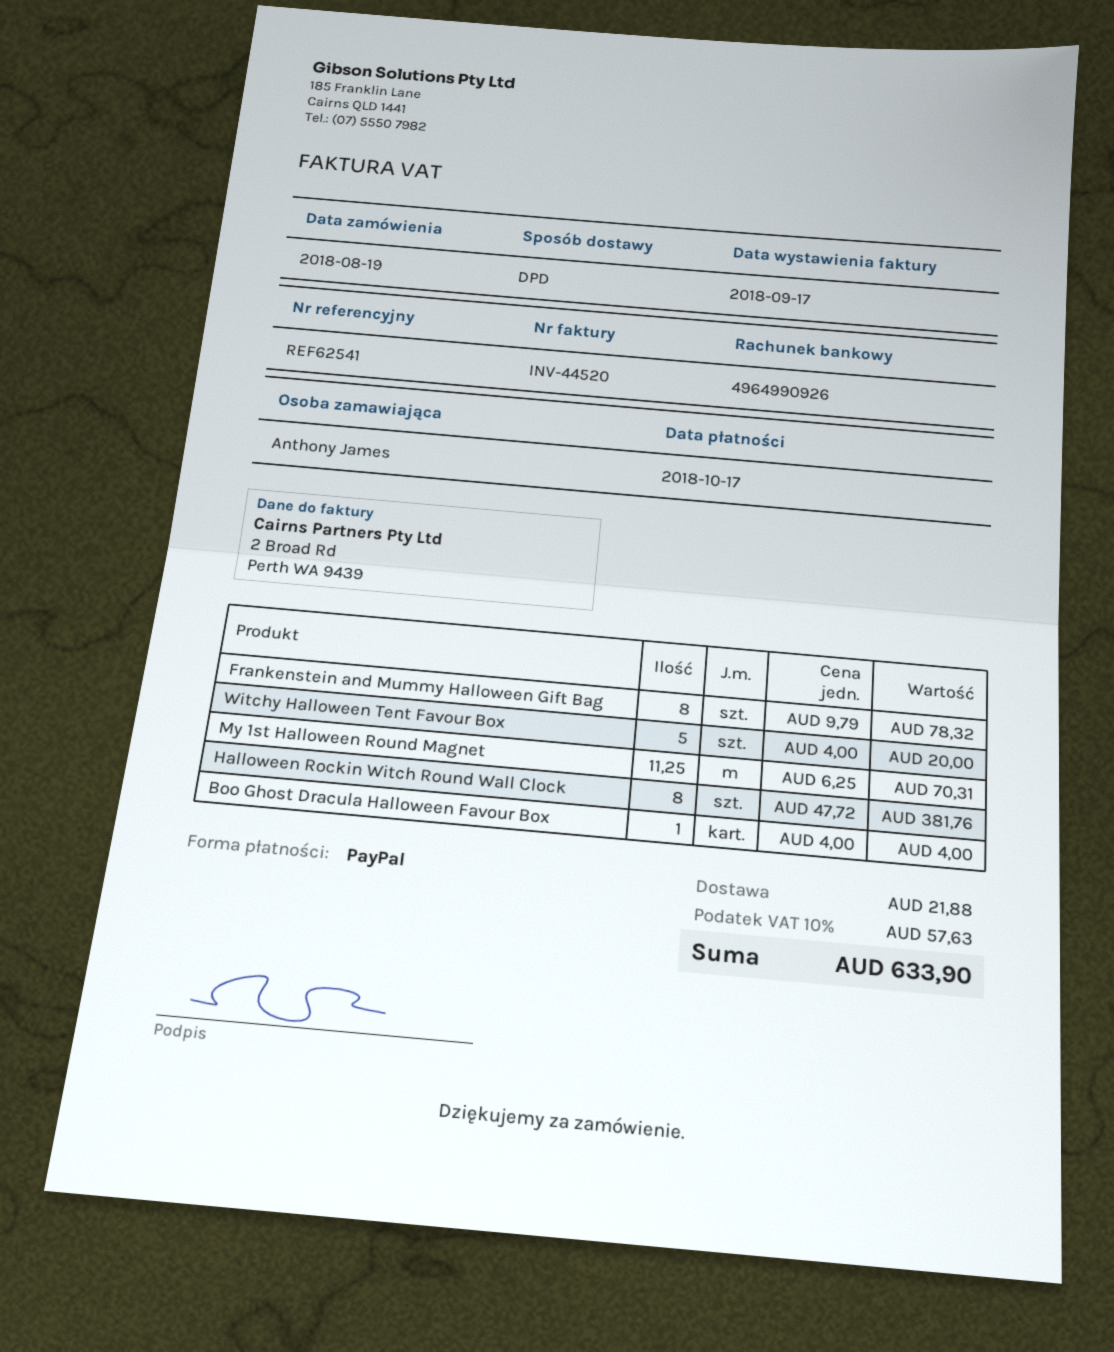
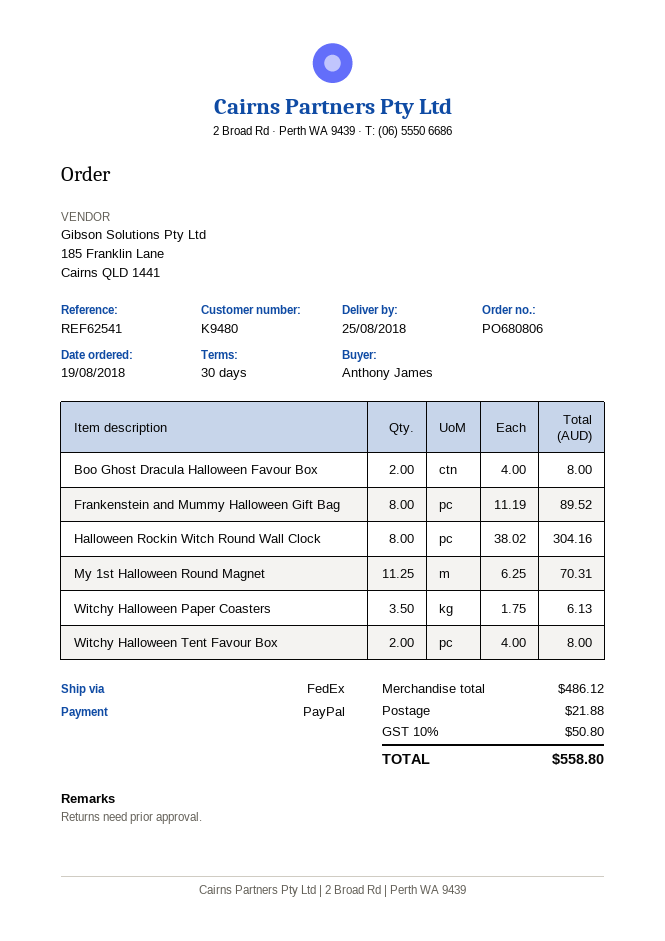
shipping method: DPD -> FedEx
Frankenstein and Mummy Halloween Gift Bag: 8 x 9.79 = 78.32 -> 8 x 11.19 = 89.52
Witchy Halloween Tent Favour Box: 5 x 4.00 = 20.00 -> 2 x 4.00 = 8.00
Halloween Rockin Witch Round Wall Clock: 8 x 47.72 = 381.76 -> 8 x 38.02 = 304.16
Boo Ghost Dracula Halloween Favour Box: 1 x 4.00 = 4.00 -> 2 x 4.00 = 8.00
Witchy Halloween Paper Coasters: none -> 3.5 x 1.75 = 6.13
tax: 10% = 57.63 -> 10% = 50.80
total: 633.90 -> 558.80

